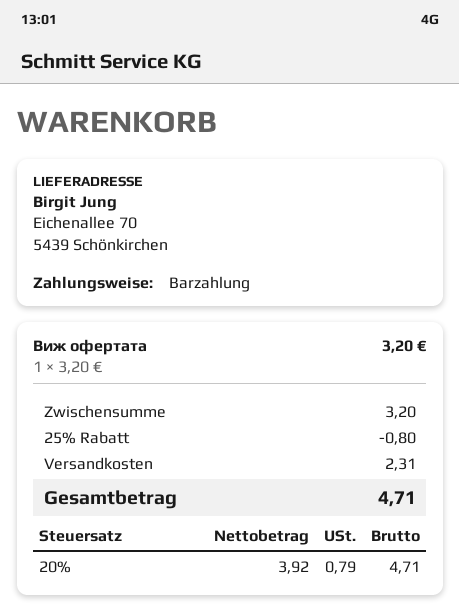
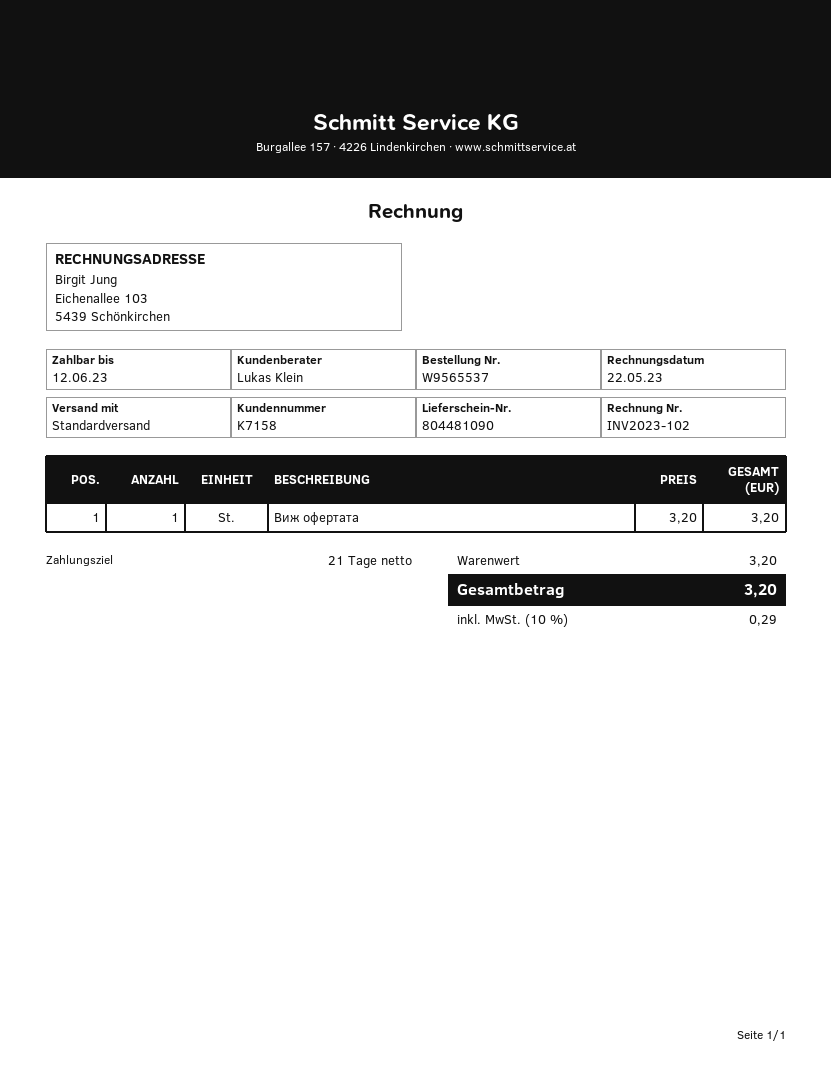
discount: 25% = 0.80 -> none
shipping: 2.31 -> none
tax: 20% = 0.79 -> 10% = 0.29
total: 4.71 -> 3.20

